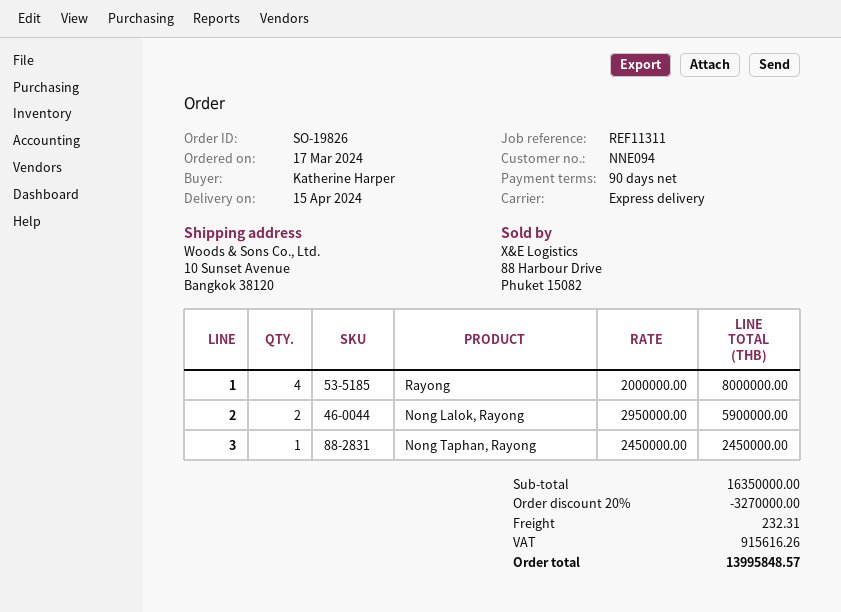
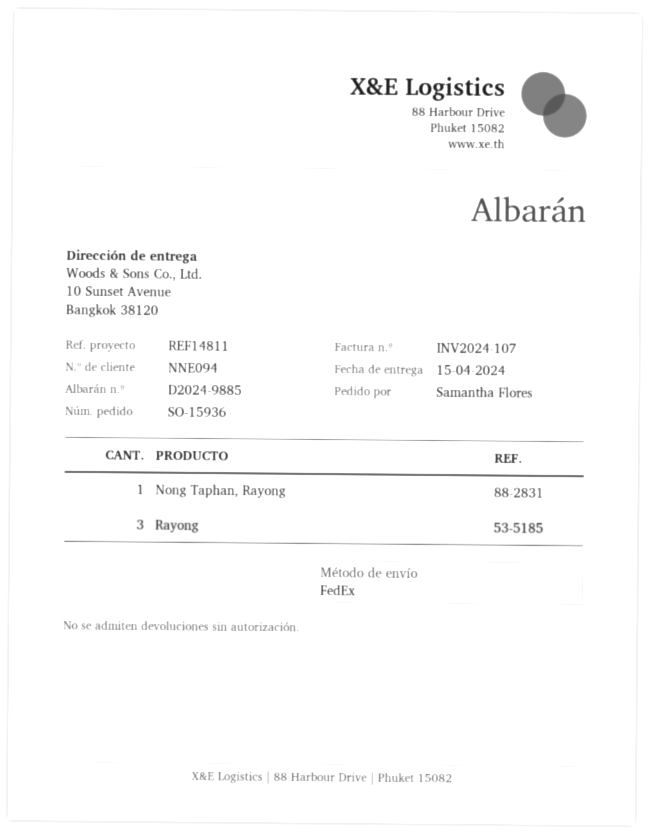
order number: SO-19826 -> SO-15936
reference: REF11311 -> REF14811
ordered by: Katherine Harper -> Samantha Flores
shipping method: express -> FedEx
Rayong: 4 -> 3
Nong Lalok, Rayong: 2 -> none

